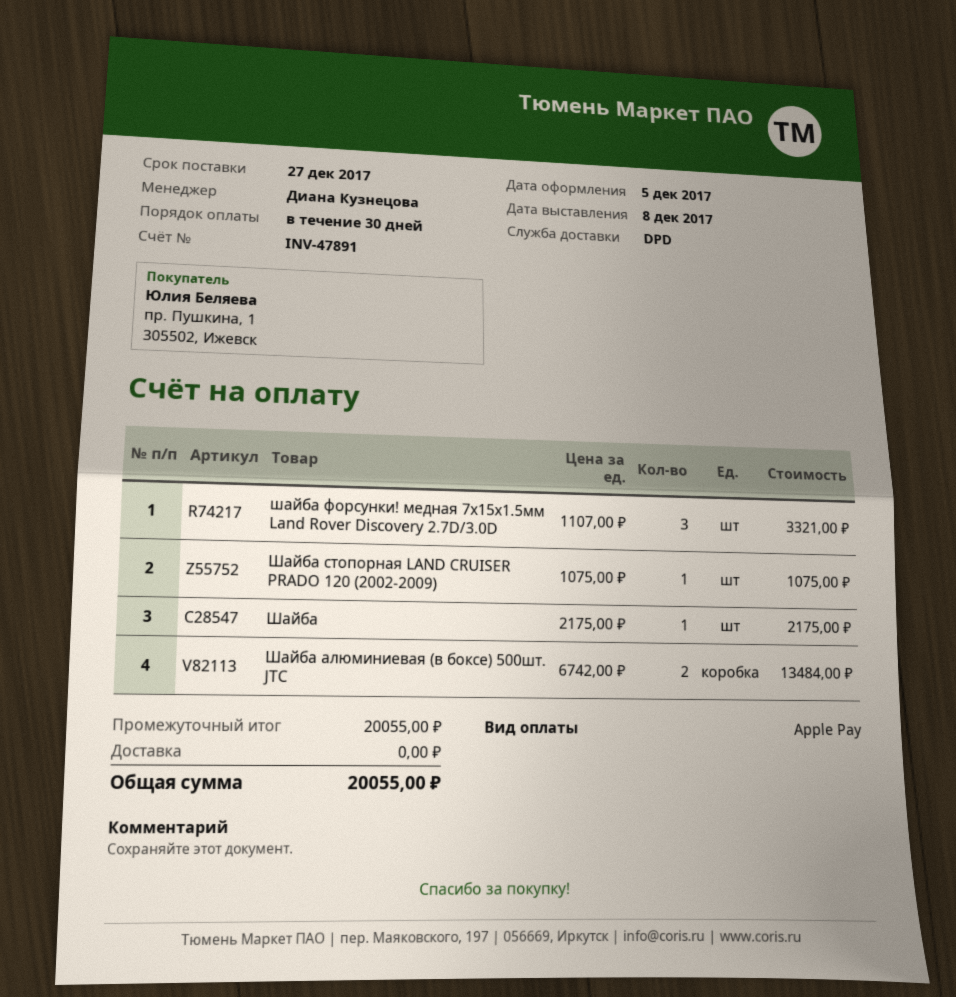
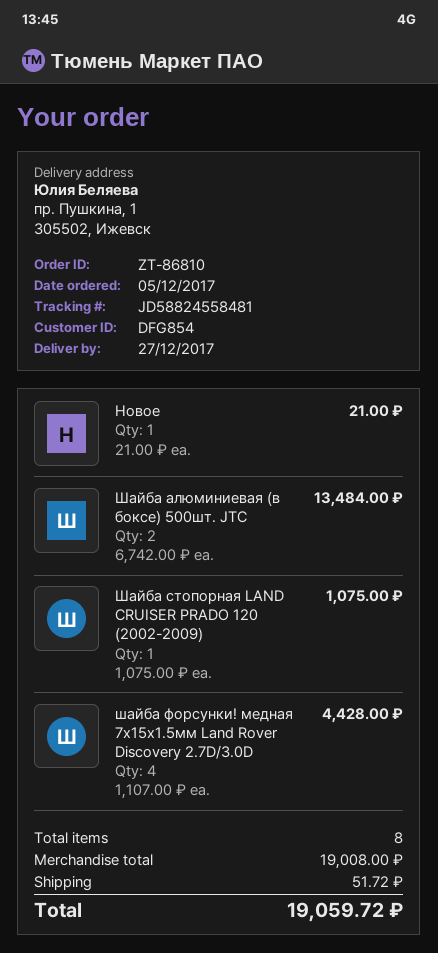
шайба форсунки! медная 7х15x1.5мм Land Rover Discovery 2.7D/3.0D: 3 x 1107.00 = 3321.00 -> 4 x 1107.00 = 4428.00
Шайба: 1 x 2175.00 = 2175.00 -> none
Новое: none -> 1 x 21.00 = 21.00
subtotal: 20055.00 -> 19008.00
shipping: 0.00 -> 51.72
total: 20055.00 -> 19059.72

